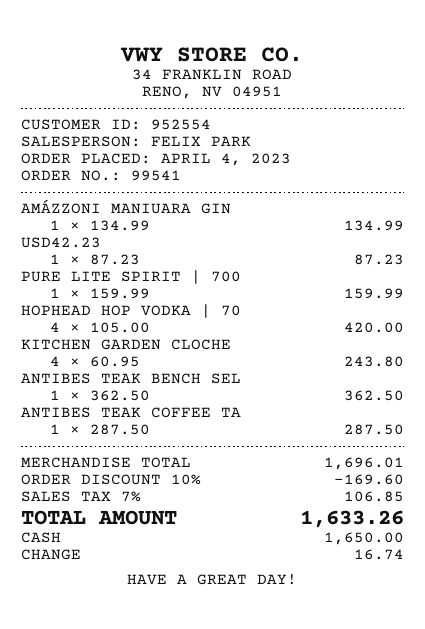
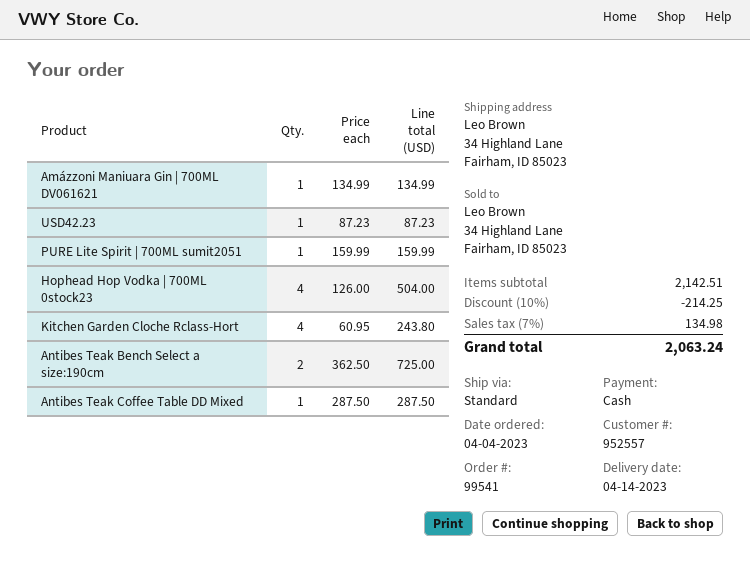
customer number: 952554 -> 952557
HOPHEAD HOP VODKA | 70: 4 x 105.00 = 420.00 -> 4 x 126.00 = 504.00
ANTIBES TEAK BENCH SEL: 1 x 362.50 = 362.50 -> 2 x 362.50 = 725.00
subtotal: 1696.01 -> 2142.51
discount: 10% = 169.60 -> 10% = 214.25
tax: 7% = 106.85 -> 7% = 134.98
total: 1633.26 -> 2063.24

